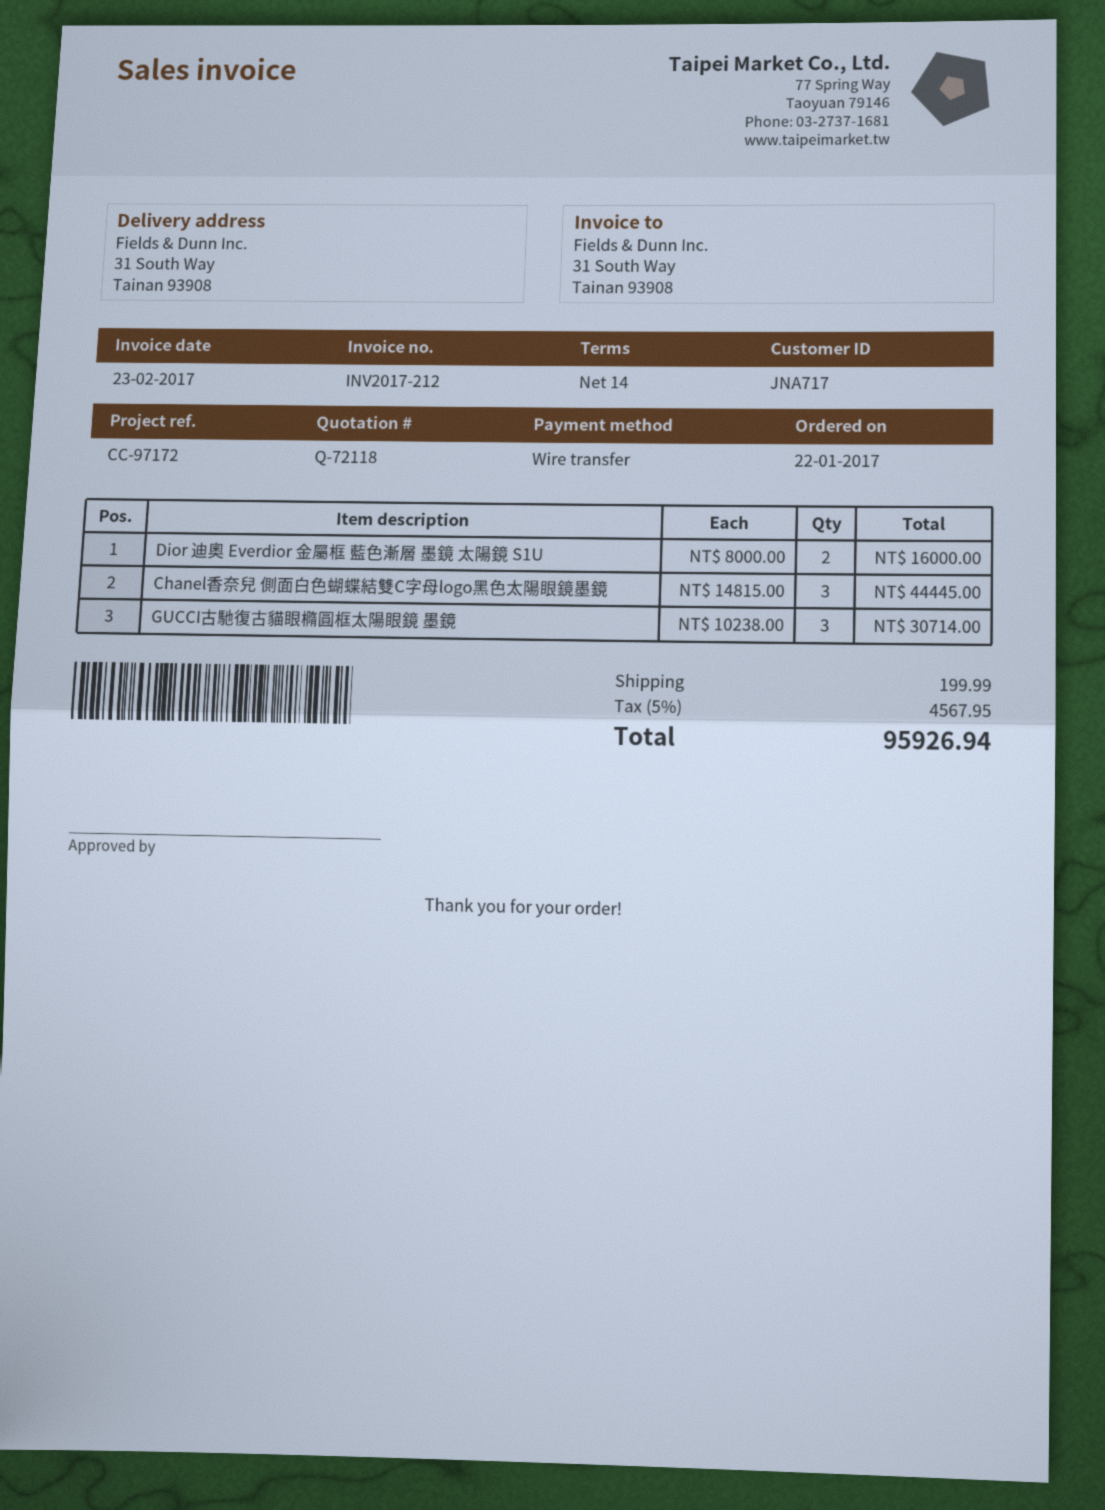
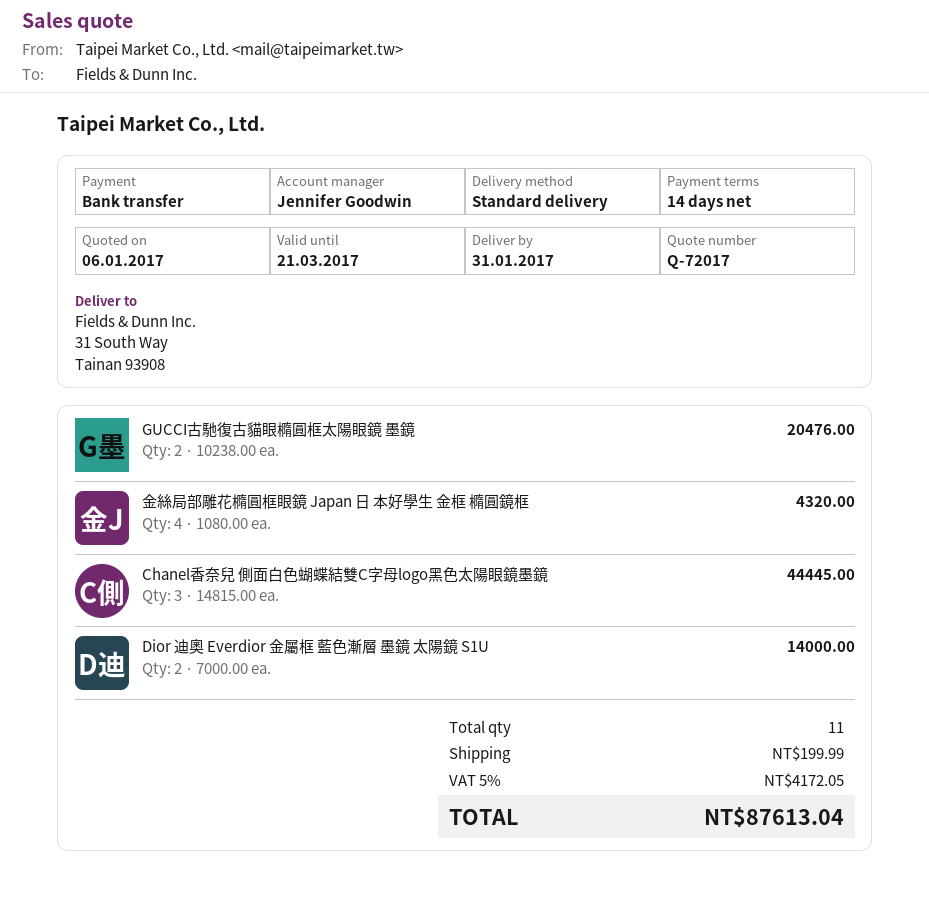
quote number: Q-72118 -> Q-72017
Dior 迪奧 Everdior 金屬框 藍色漸層 墨鏡 太陽鏡 S1U: 2 x 8000.00 = 16000.00 -> 2 x 7000.00 = 14000.00
GUCCI古馳復古貓眼橢圓框太陽眼鏡 墨鏡: 3 x 10238.00 = 30714.00 -> 2 x 10238.00 = 20476.00
金絲局部雕花橢圓框眼鏡 Japan 日 本好學生 金框 橢圓鏡框: none -> 4 x 1080.00 = 4320.00
tax: 5% = 4567.95 -> 5% = 4172.05
total: 95926.94 -> 87613.04

